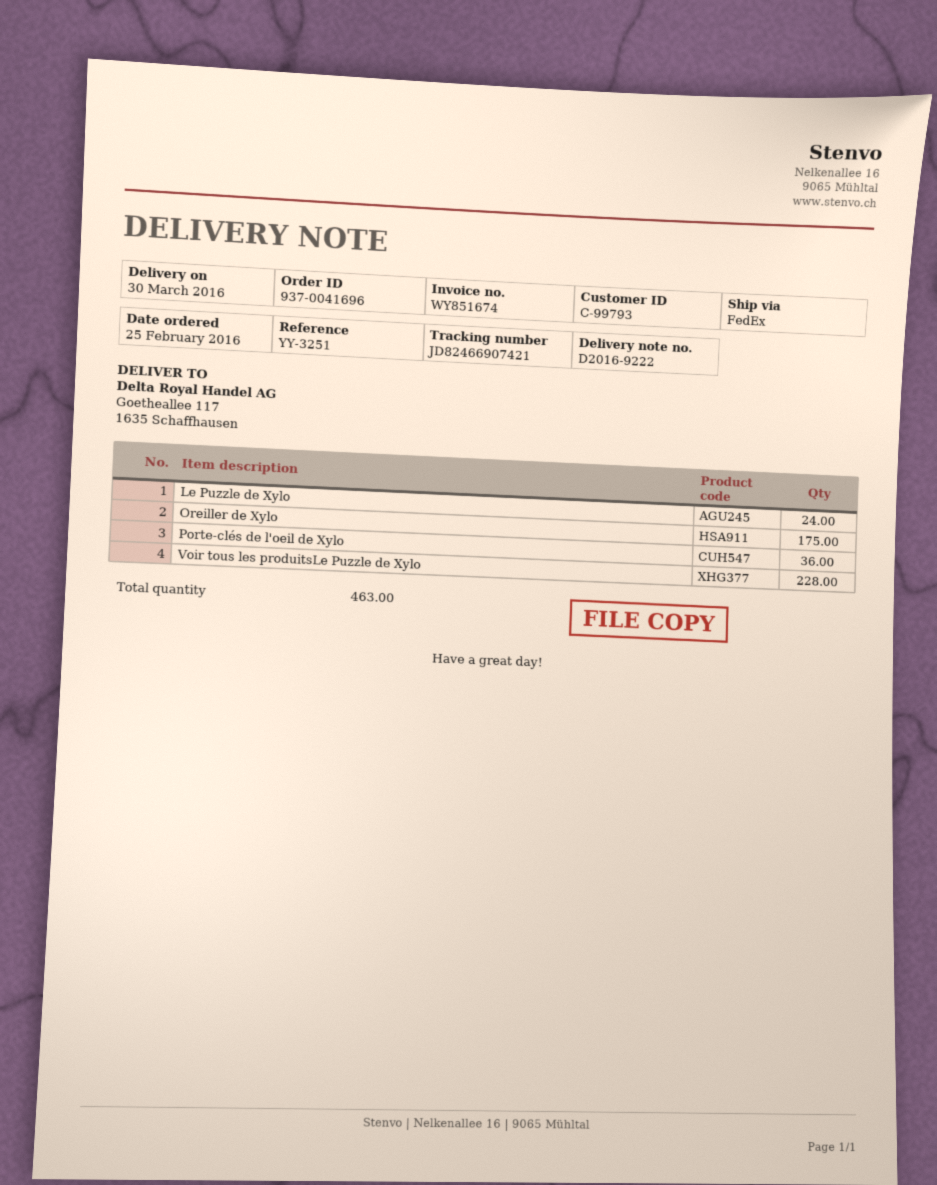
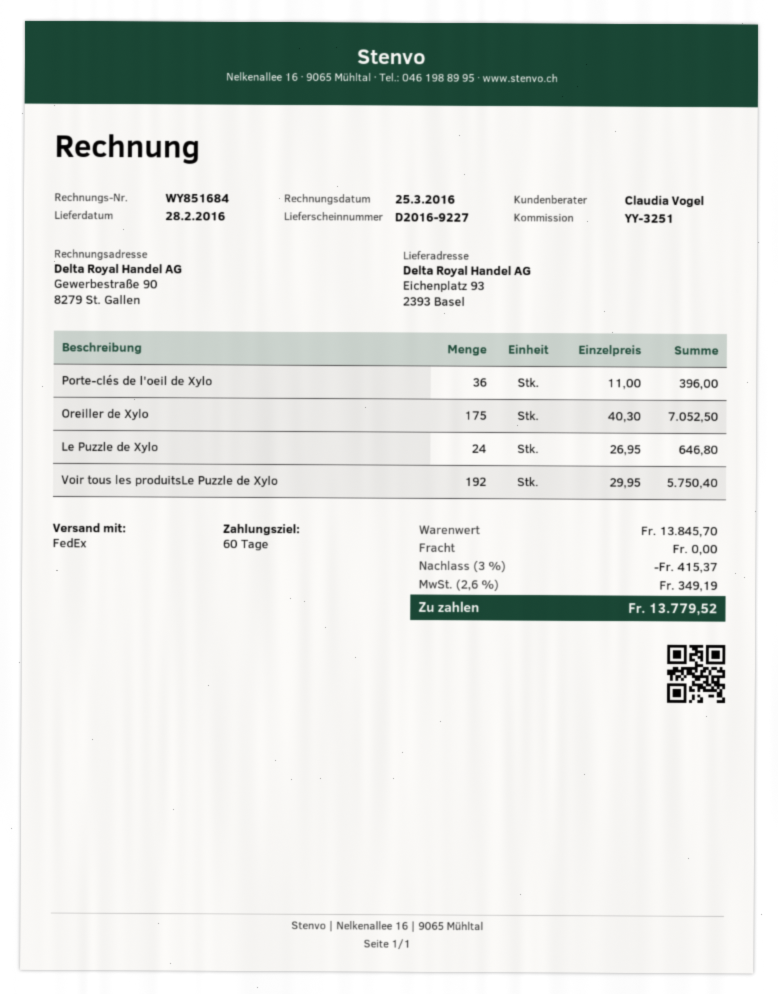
delivery note number: D2016-9222 -> D2016-9227
delivery date: 2016-03-30 -> 2016-02-28
invoice number: WY851674 -> WY851684
ship to: Goetheallee 117, 1635 Schaffhausen -> Eichenplatz 93, 2393 Basel
Voir tous les produitsLe Puzzle de Xylo: 228 -> 192

